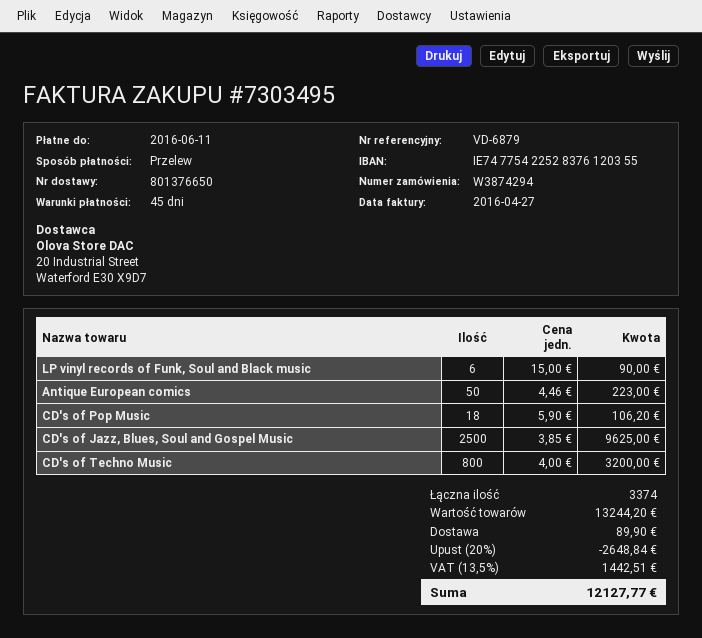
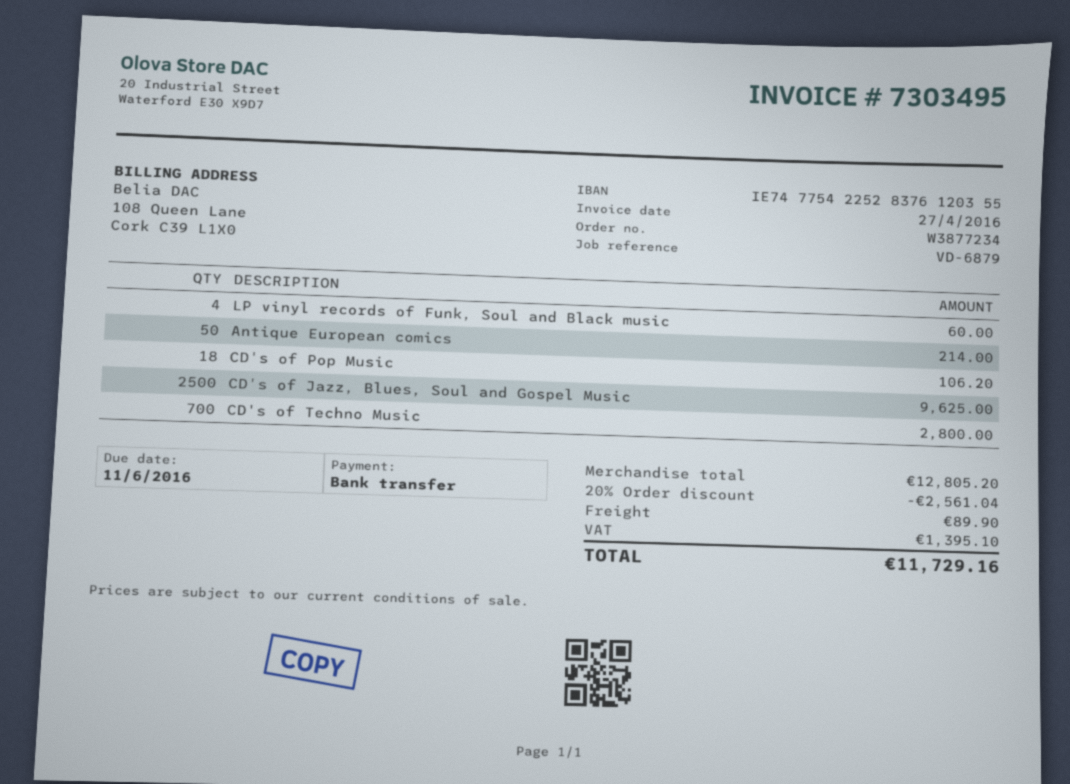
order number: W3874294 -> W3877234
LP vinyl records of Funk, Soul and Black music: 6 for 90.00 -> 4 for 60.00
Antique European comics: 50 for 223.00 -> 50 for 214.00
CD's of Techno Music: 800 for 3200.00 -> 700 for 2800.00
subtotal: 13244.20 -> 12805.20
discount: 20% = 2648.84 -> 20% = 2561.04
tax: 1442.51 -> 1395.10
total: 12127.77 -> 11729.16

